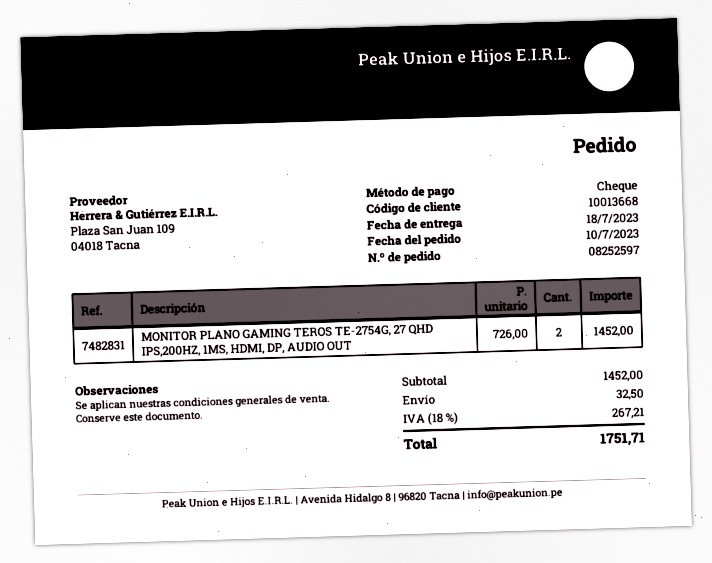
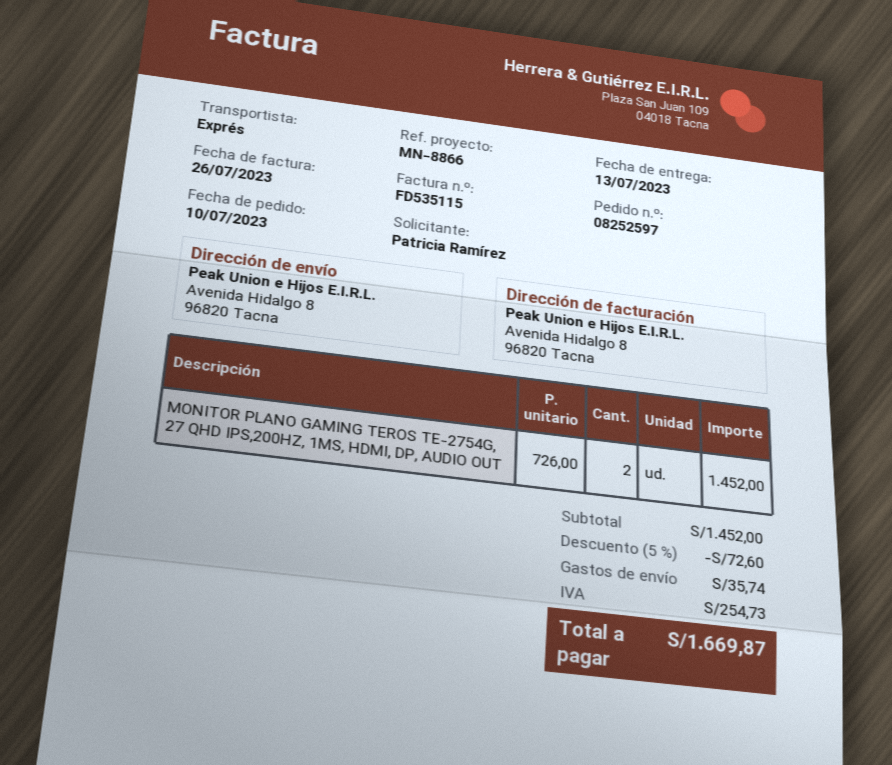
delivery date: 2023-07-18 -> 2023-07-13
discount: none -> 5% = 72.60
shipping: 32.50 -> 35.74
tax: 267.21 -> 254.73
total: 1751.71 -> 1669.87

